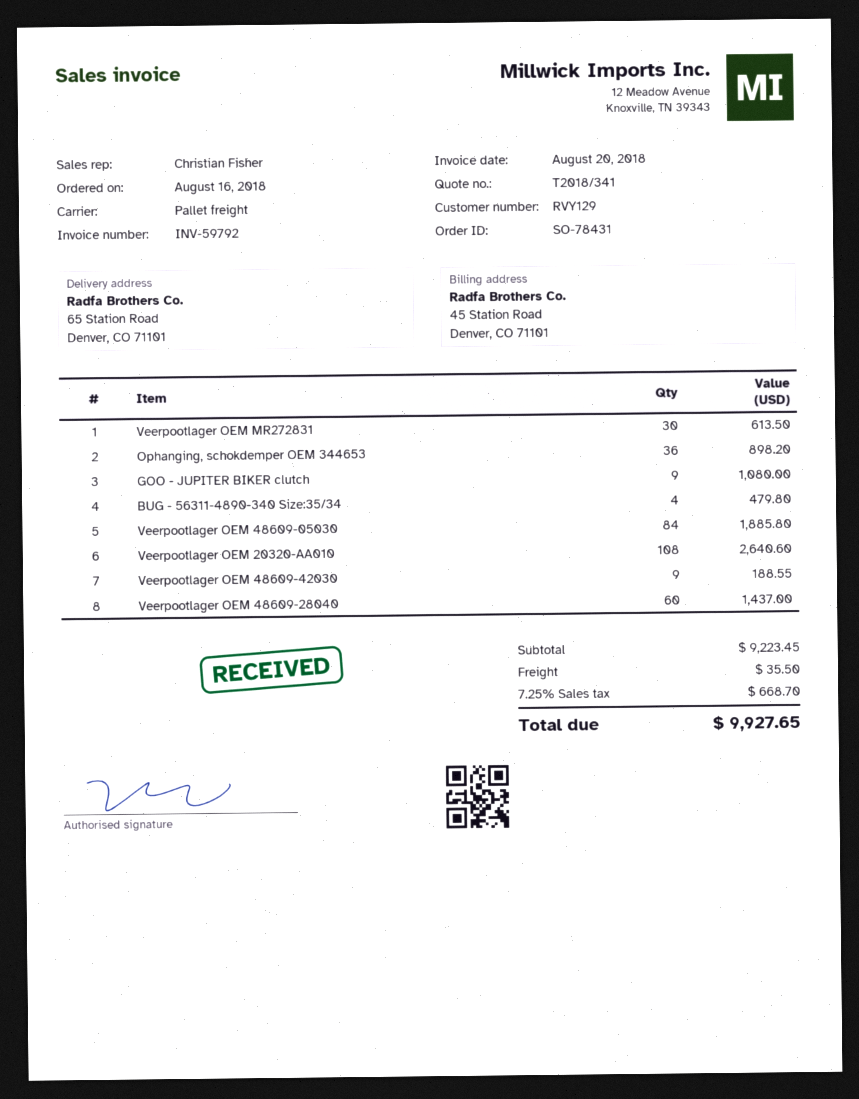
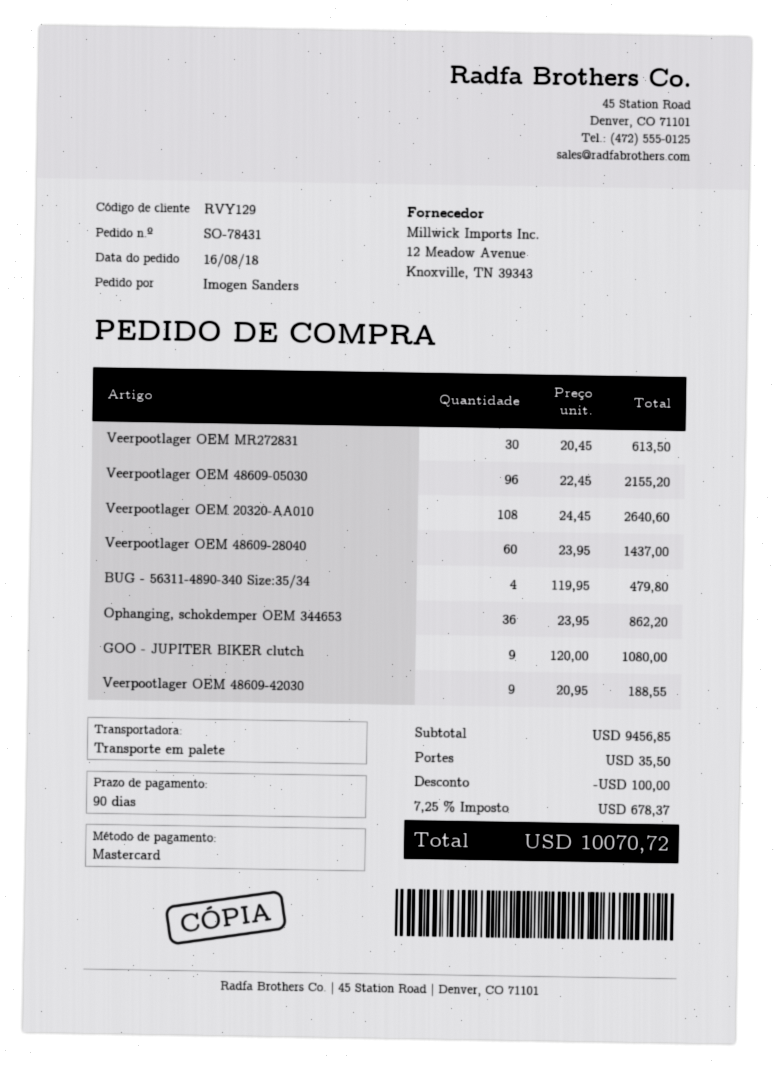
Ophanging, schokdemper OEM 344653: 36 for 898.20 -> 36 for 862.20
Veerpootlager OEM 48609-05030: 84 for 1885.80 -> 96 for 2155.20
subtotal: 9223.45 -> 9456.85
discount: none -> 100.00
tax: 7.25% = 668.70 -> 7.25% = 678.37
total: 9927.65 -> 10070.72

